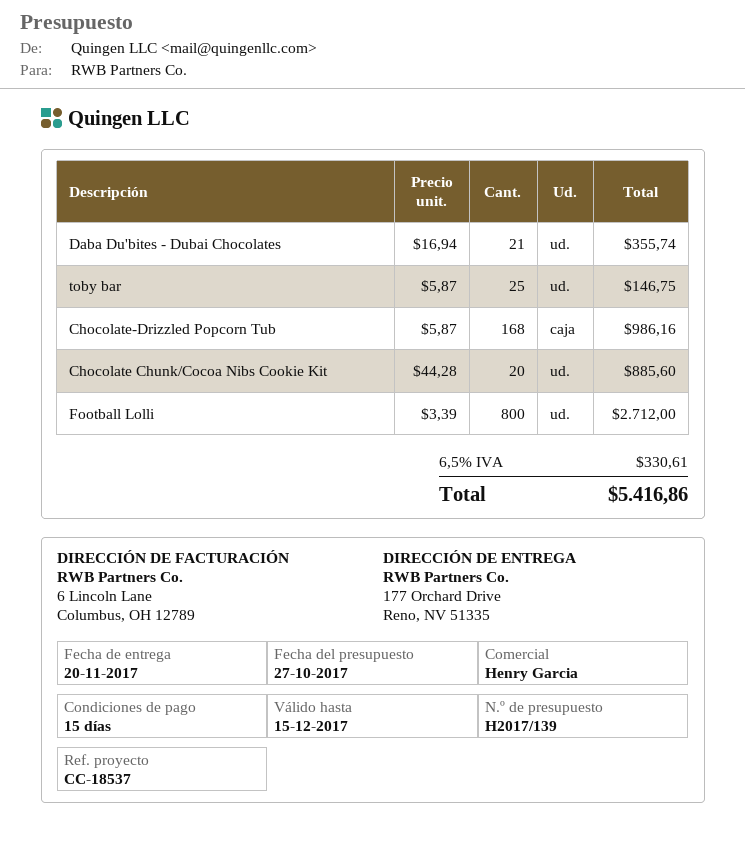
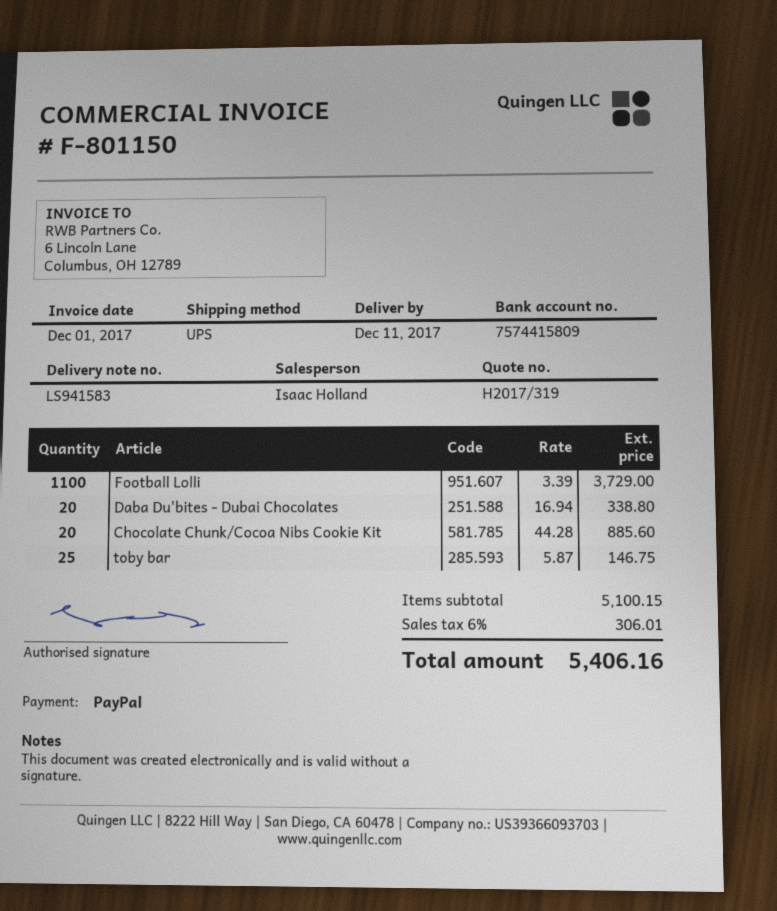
quote number: H2017/139 -> H2017/319
delivery date: 2017-11-20 -> 2017-12-11
sales rep: Henry Garcia -> Isaac Holland
Daba Du'bites - Dubai Chocolates: 21 x 16.94 = 355.74 -> 20 x 16.94 = 338.80
Chocolate-Drizzled Popcorn Tub: 168 x 5.87 = 986.16 -> none
Football Lolli: 800 x 3.39 = 2712.00 -> 1100 x 3.39 = 3729.00
tax: 6.5% = 330.61 -> 6% = 306.01
total: 5416.86 -> 5406.16

